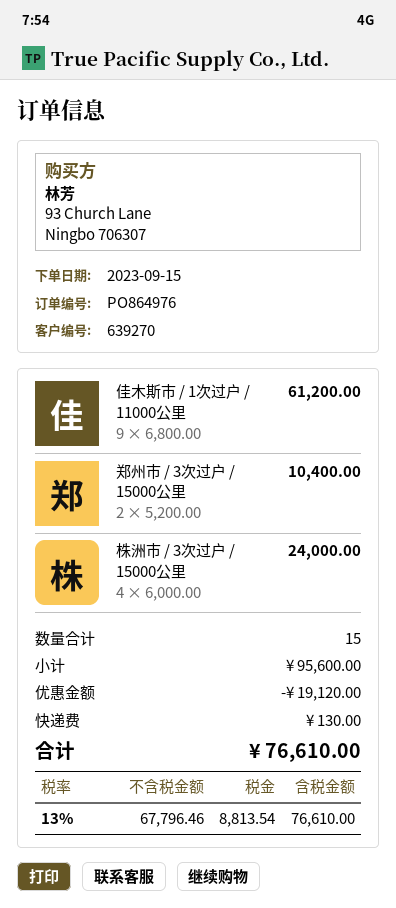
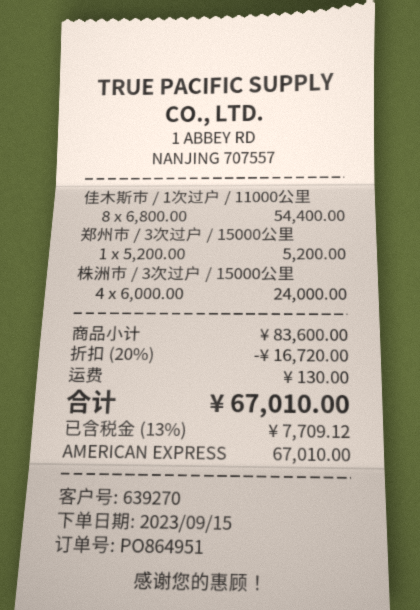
order number: PO864976 -> PO864951
佳木斯市 / 1次过户 / 11000公里: 9 x 6800.00 = 61200.00 -> 8 x 6800.00 = 54400.00
郑州市 / 3次过户 / 15000公里: 2 x 5200.00 = 10400.00 -> 1 x 5200.00 = 5200.00
subtotal: 95600.00 -> 83600.00
discount: 19120.00 -> 16720.00
tax: 13% = 8813.54 -> 13% = 7709.12
total: 76610.00 -> 67010.00

